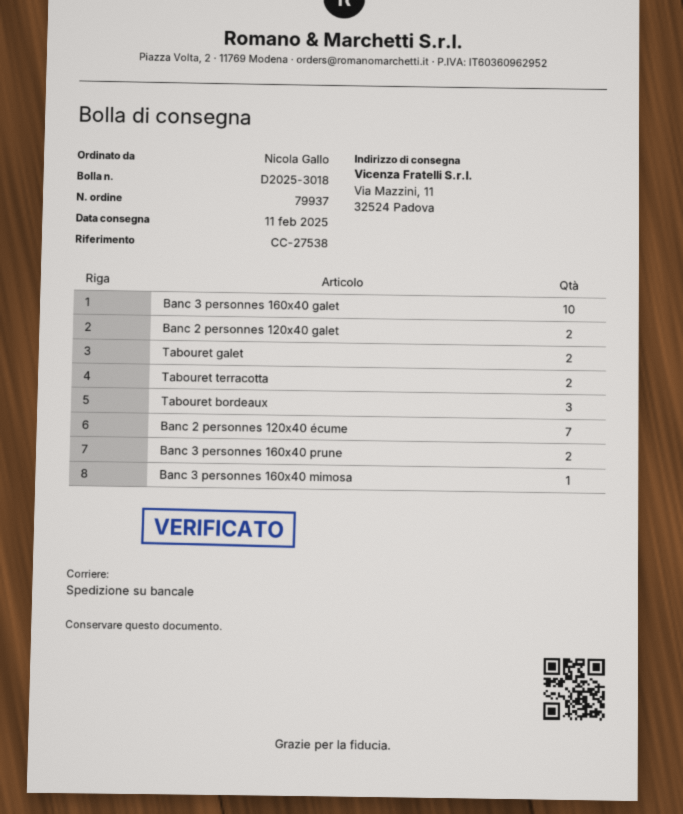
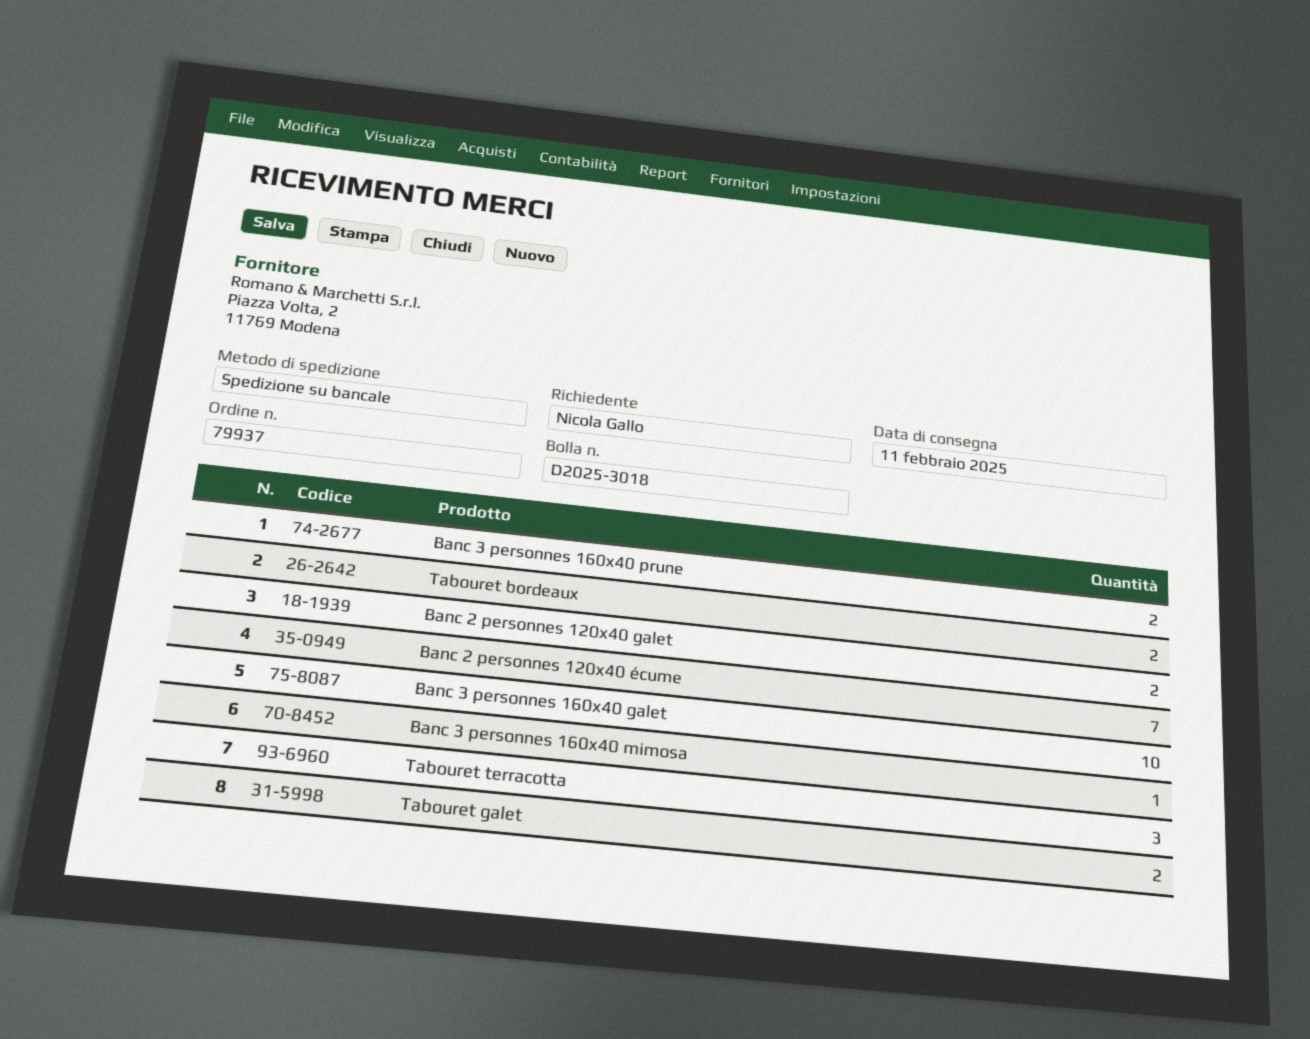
Tabouret terracotta: 2 -> 3
Tabouret bordeaux: 3 -> 2

